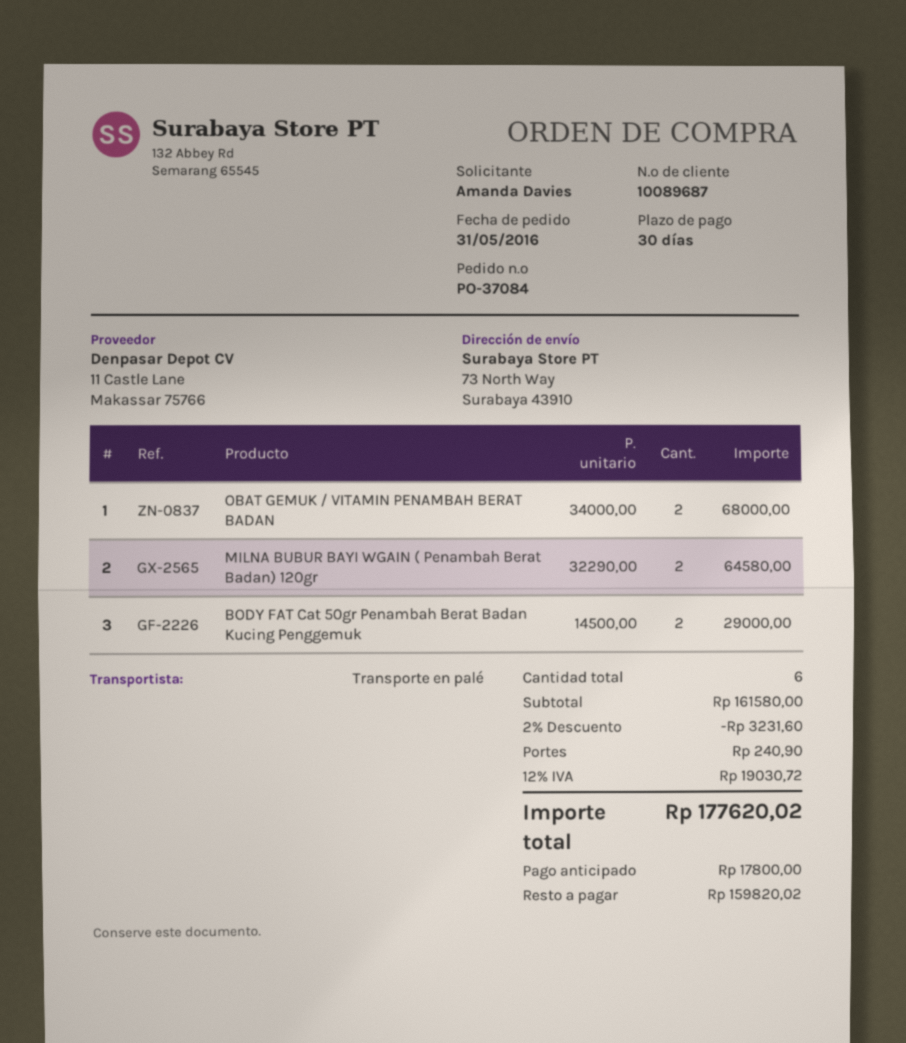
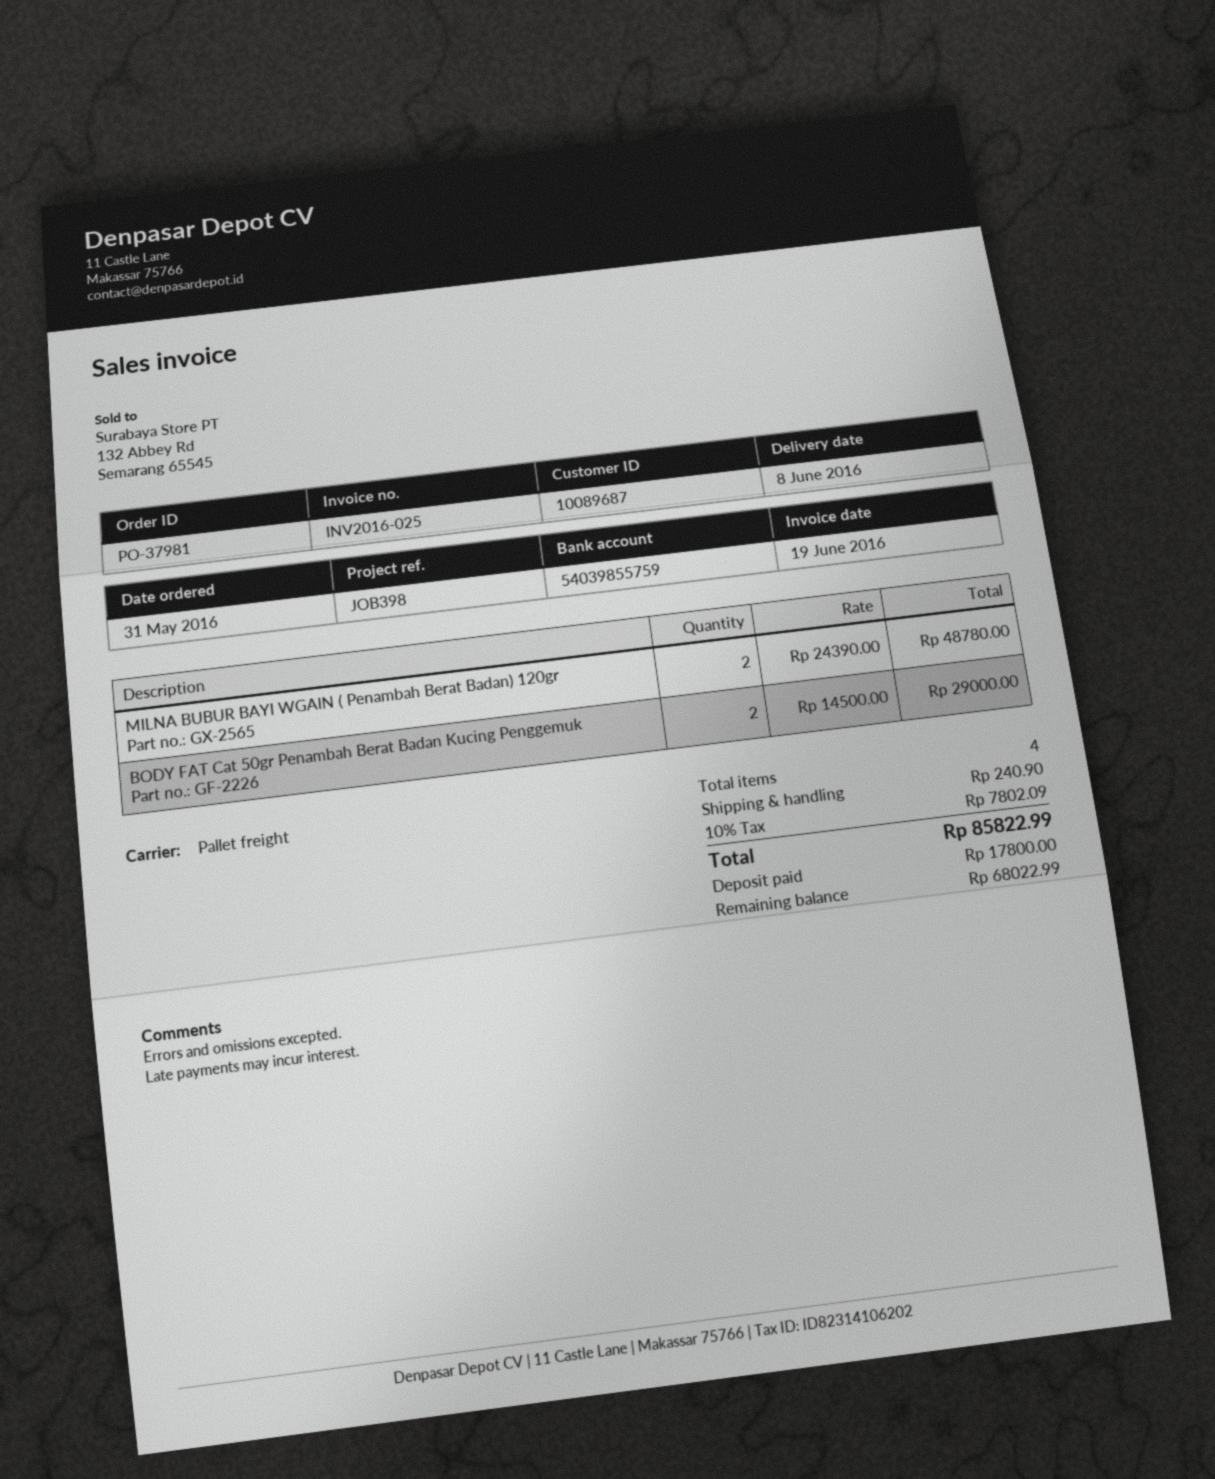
order number: PO-37084 -> PO-37981
OBAT GEMUK / VITAMIN PENAMBAH BERAT BADAN: 2 x 34000.00 = 68000.00 -> none
MILNA BUBUR BAYI WGAIN ( Penambah Berat Badan) 120gr: 2 x 32290.00 = 64580.00 -> 2 x 24390.00 = 48780.00
total quantity: 6 -> 4
discount: 2% = 3231.60 -> none
tax: 12% = 19030.72 -> 10% = 7802.09
total: 177620.02 -> 85822.99
balance: 159820.02 -> 68022.99

